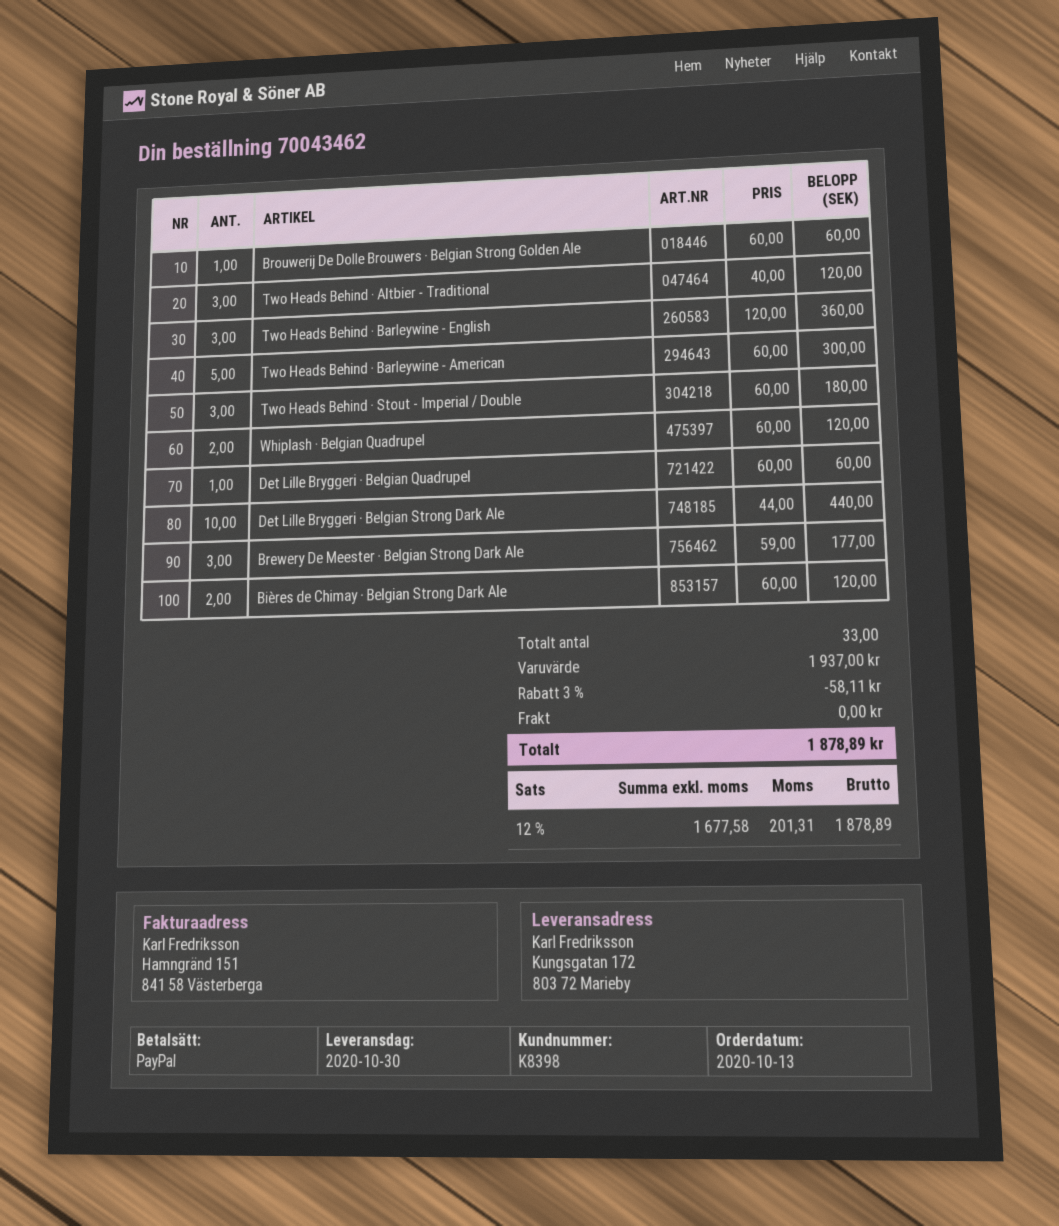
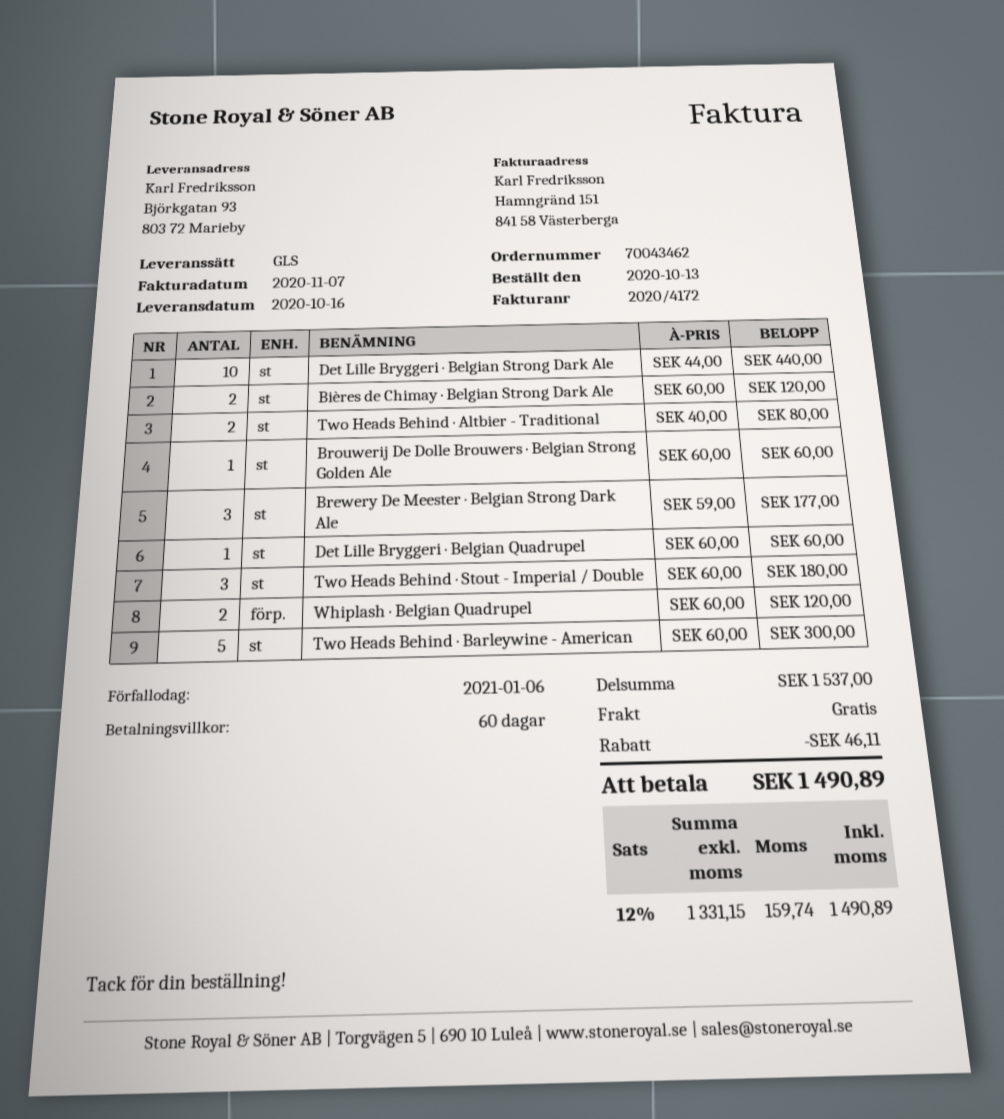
delivery date: 2020-10-30 -> 2020-10-16
ship to: Kungsgatan 172, 803 72 Marieby -> Björkgatan 93, 803 72 Marieby
Two Heads Behind · Altbier - Traditional: 3 x 40.00 = 120.00 -> 2 x 40.00 = 80.00
Two Heads Behind · Barleywine - English: 3 x 120.00 = 360.00 -> none
subtotal: 1937.00 -> 1537.00
discount: 58.11 -> 46.11
net: 1677.58 -> 1331.15
tax: 12% = 201.31 -> 12% = 159.74
total: 1878.89 -> 1490.89

